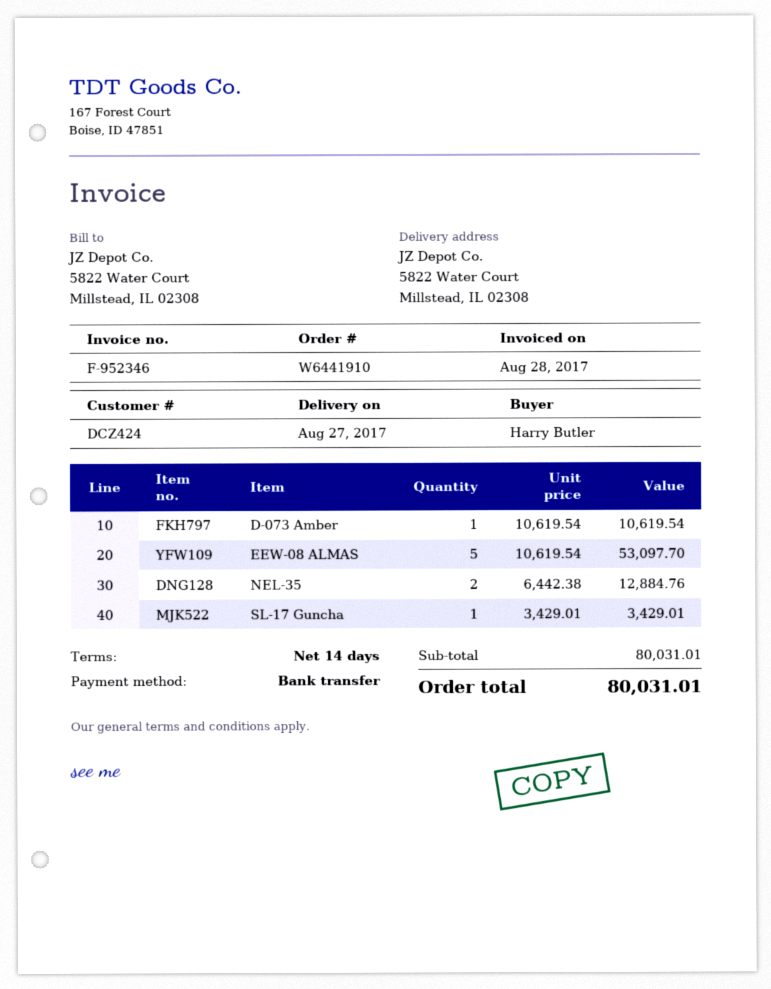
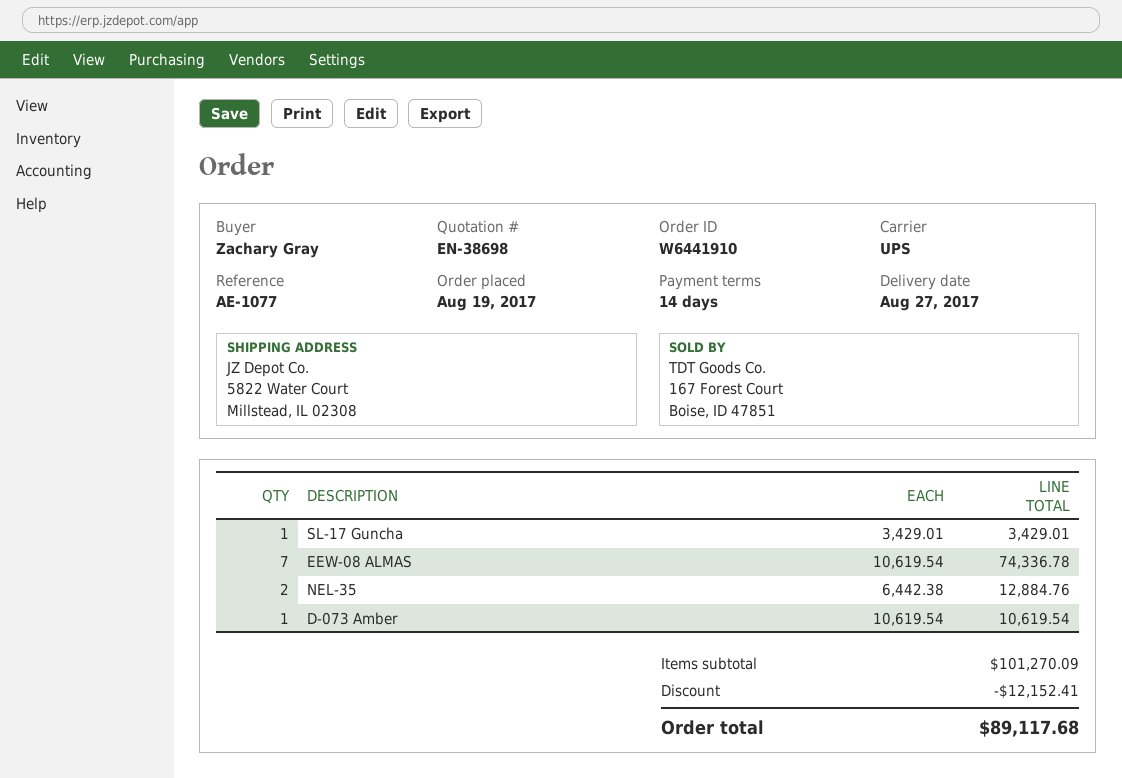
ordered by: Harry Butler -> Zachary Gray
EEW-08 ALMAS: 5 x 10619.54 = 53097.70 -> 7 x 10619.54 = 74336.78
subtotal: 80031.01 -> 101270.09
discount: none -> 12152.41
total: 80031.01 -> 89117.68

